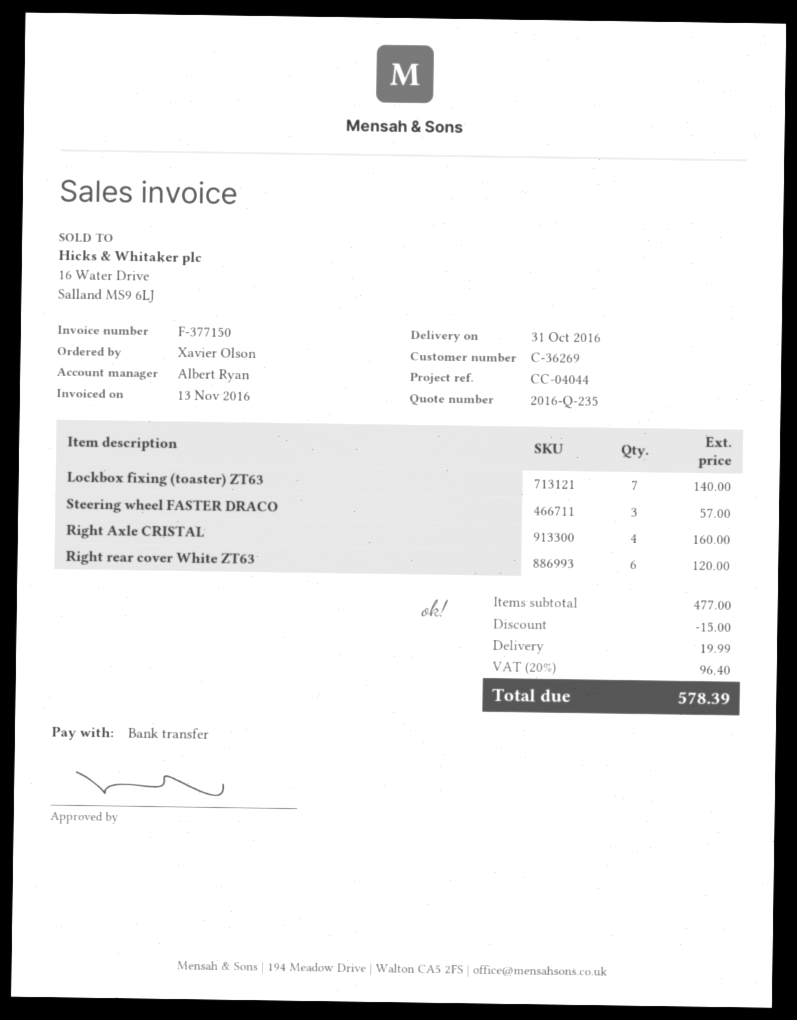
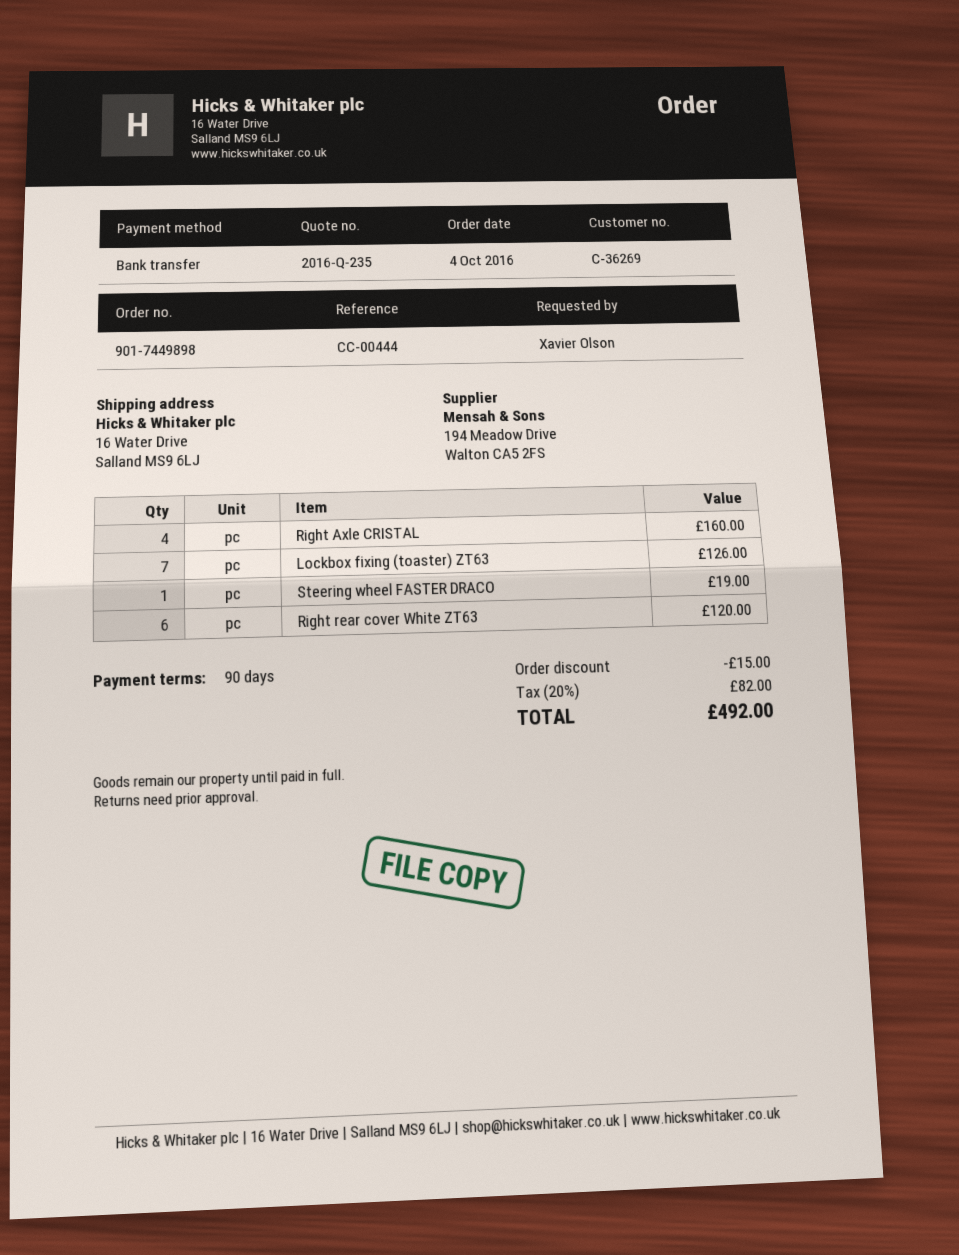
reference: CC-04044 -> CC-00444
Lockbox fixing (toaster) ZT63: 7 for 140.00 -> 7 for 126.00
Steering wheel FASTER DRACO: 3 for 57.00 -> 1 for 19.00
shipping: 19.99 -> none
tax: 20% = 96.40 -> 20% = 82.00
total: 578.39 -> 492.00

